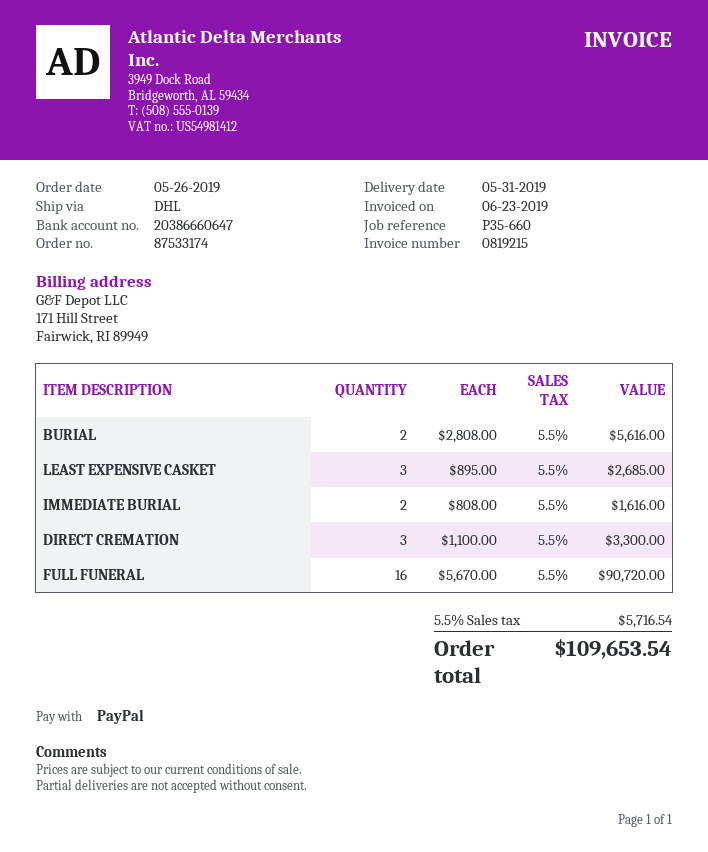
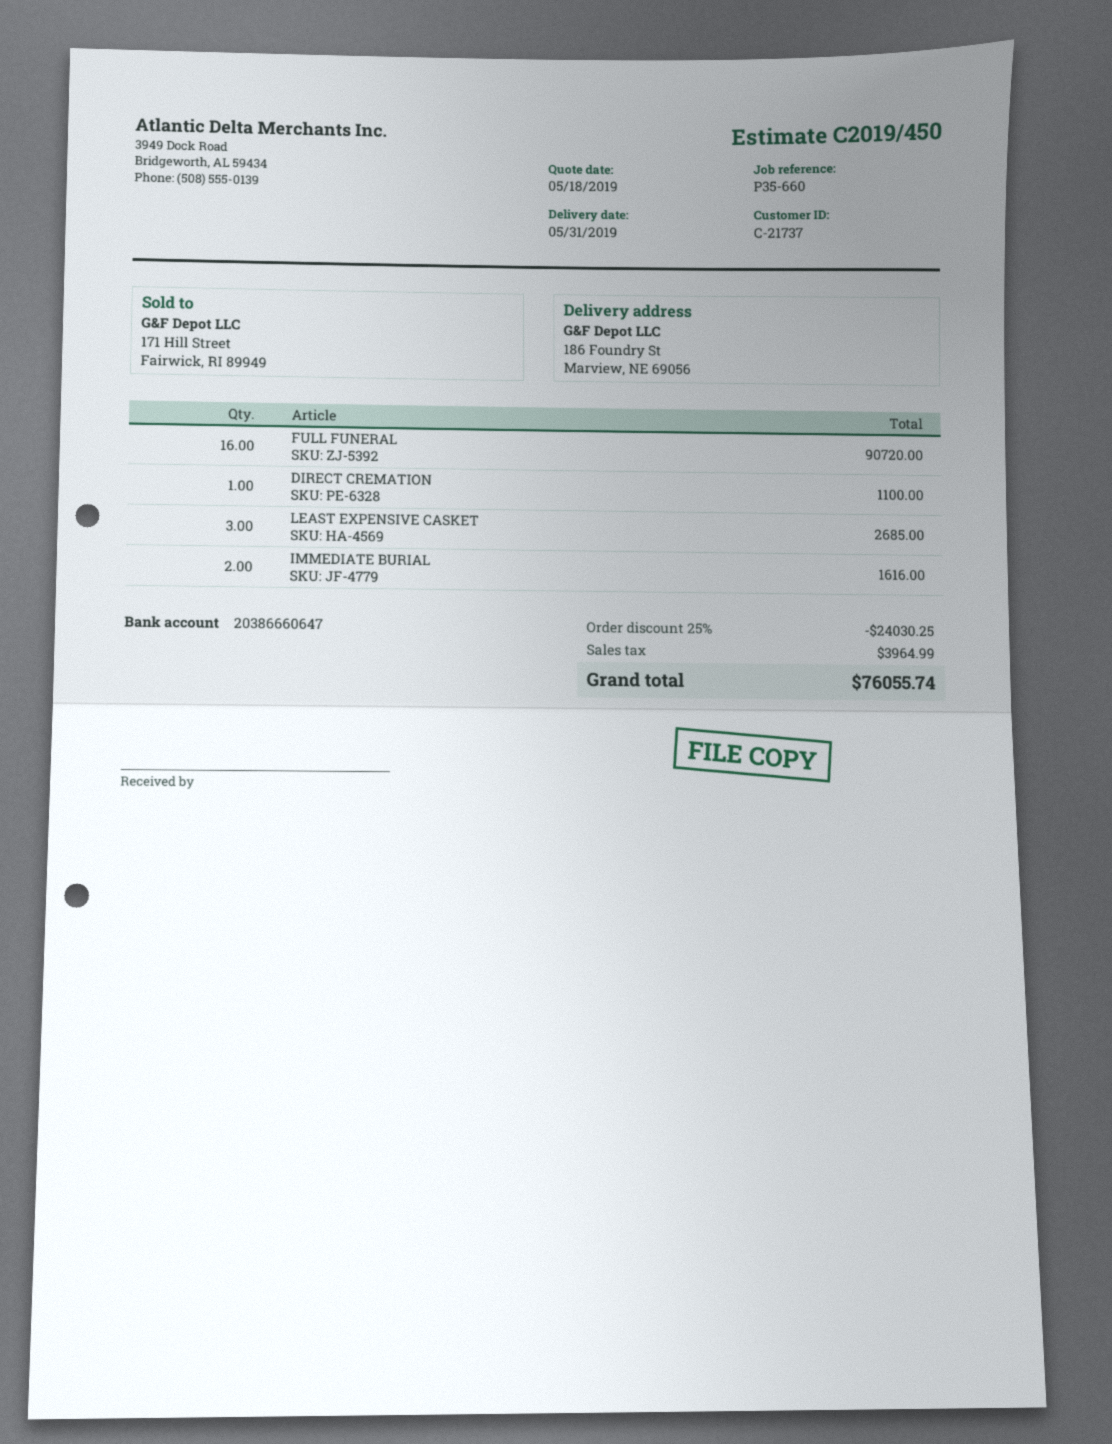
BURIAL: 2 for 5616.00 -> none
DIRECT CREMATION: 3 for 3300.00 -> 1 for 1100.00
discount: none -> 25% = 24030.25
tax: 5716.54 -> 3964.99
total: 109653.54 -> 76055.74

